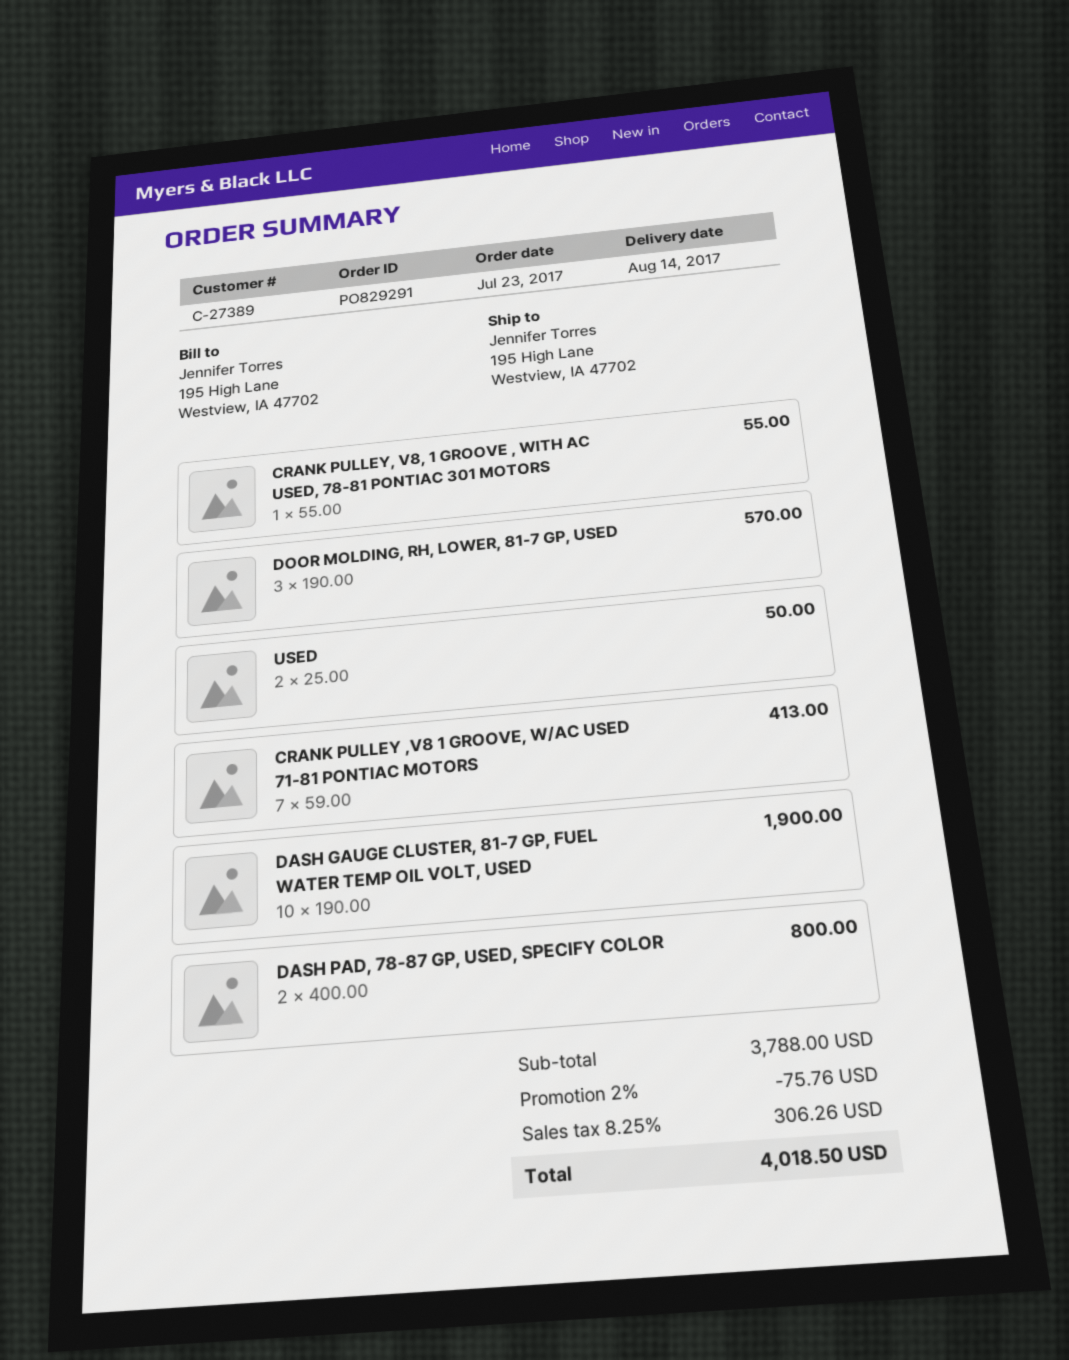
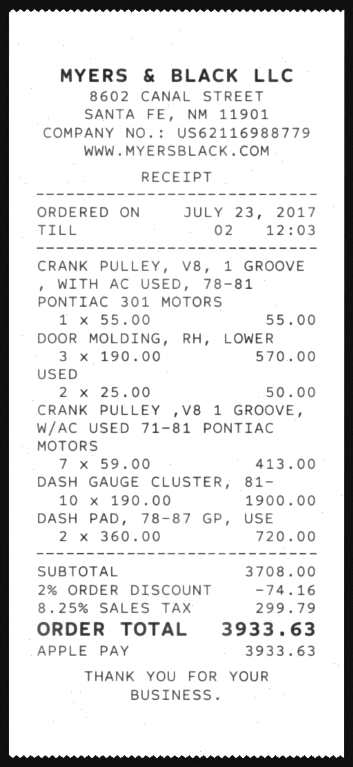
DASH PAD, 78-87 GP, USED, SPECIFY COLOR: 2 x 400.00 = 800.00 -> 2 x 360.00 = 720.00
subtotal: 3788.00 -> 3708.00
discount: 2% = 75.76 -> 2% = 74.16
tax: 8.25% = 306.26 -> 8.25% = 299.79
total: 4018.50 -> 3933.63

